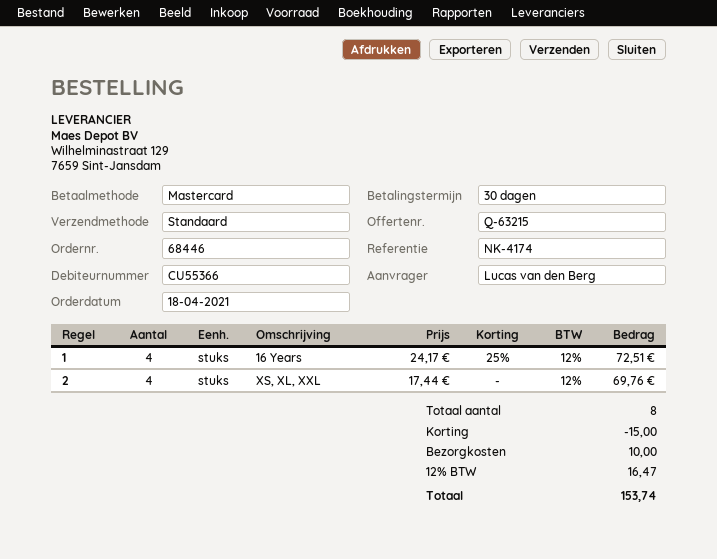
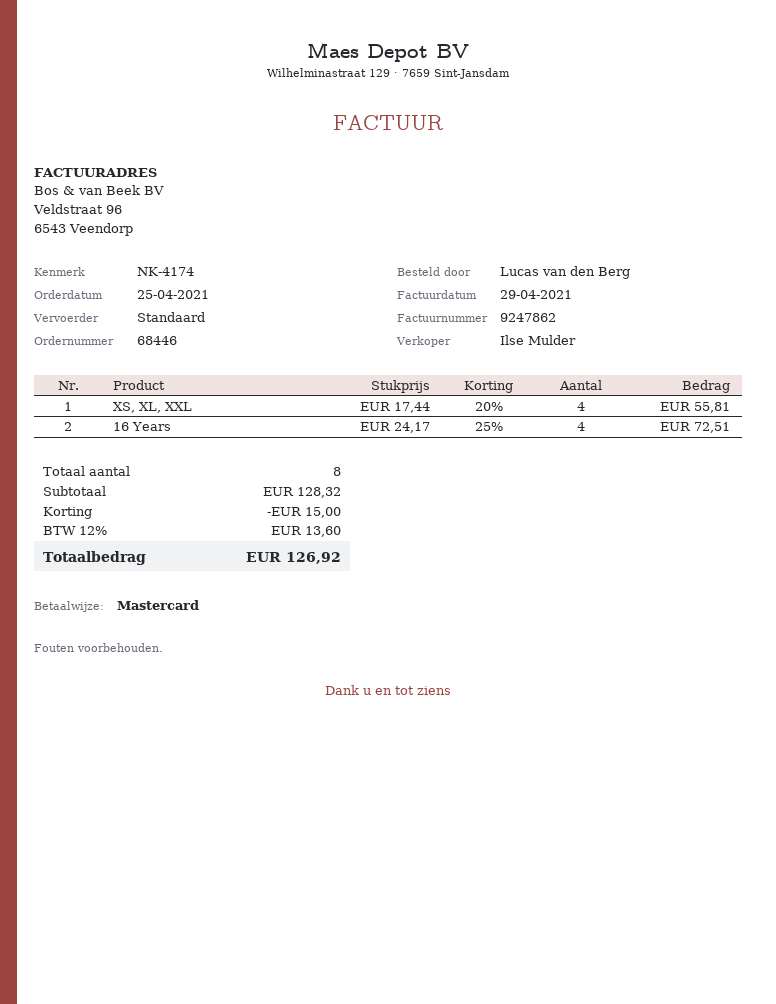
order date: 2021-04-18 -> 2021-04-25
XS, XL, XXL: 4 x 17.44 = 69.76 -> 4 x 17.44 - 20% = 55.81
shipping: 10.00 -> none
tax: 12% = 16.47 -> 12% = 13.60
total: 153.74 -> 126.92

